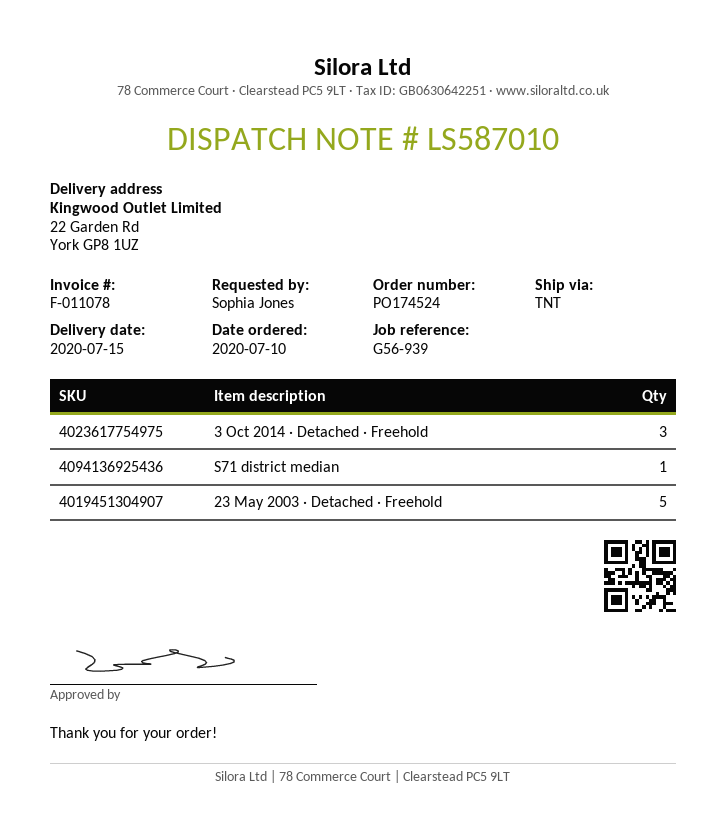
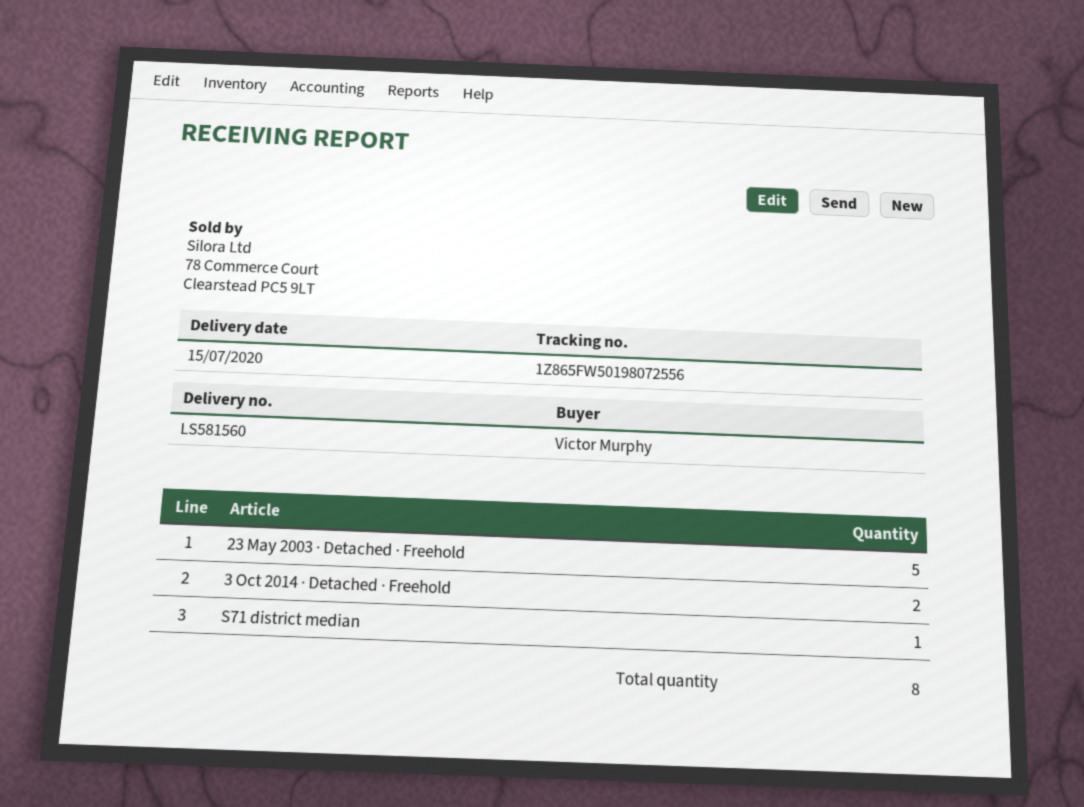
delivery note number: LS587010 -> LS581560
ordered by: Sophia Jones -> Victor Murphy
3 Oct 2014 · Detached · Freehold: 3 -> 2

